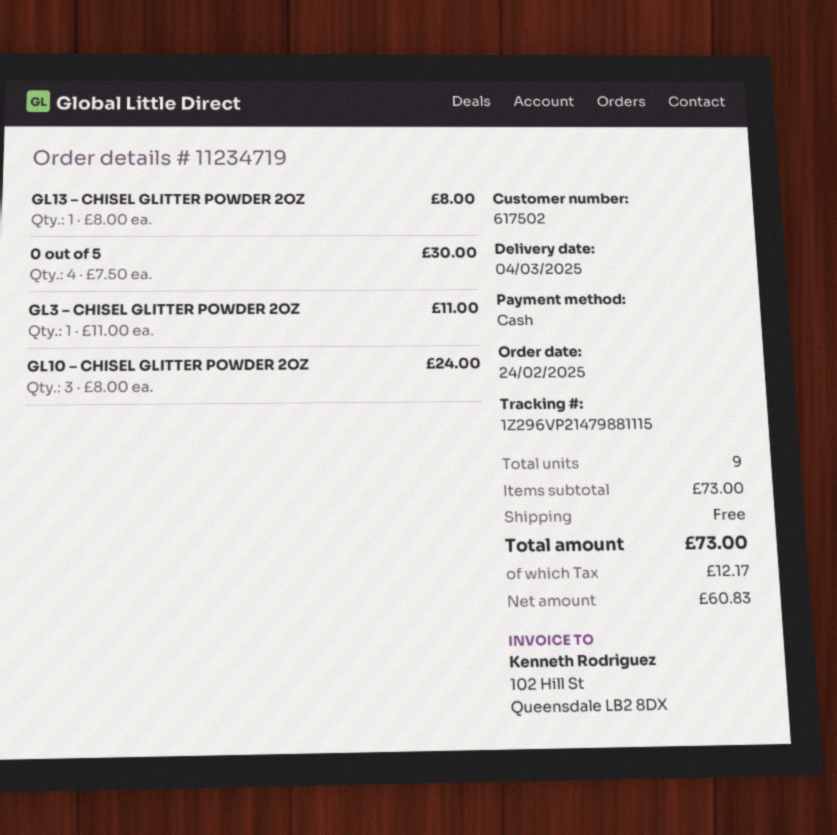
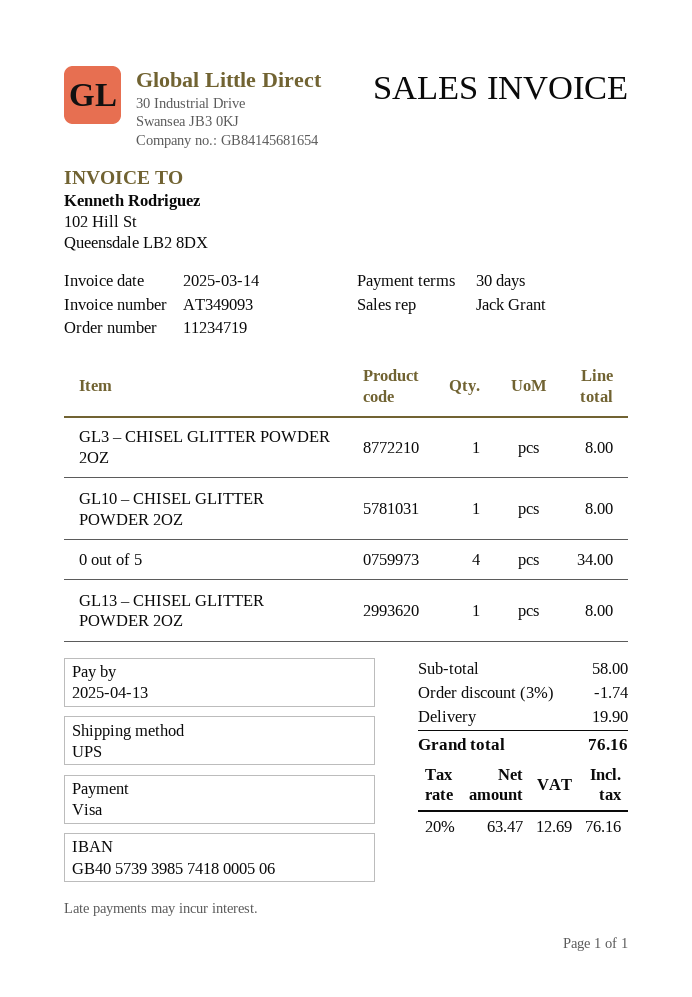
payment method: cash -> Visa
0 out of 5: 4 for 30.00 -> 4 for 34.00
GL3 – CHISEL GLITTER POWDER 2OZ: 1 for 11.00 -> 1 for 8.00
GL10 – CHISEL GLITTER POWDER 2OZ: 3 for 24.00 -> 1 for 8.00
subtotal: 73.00 -> 58.00
discount: none -> 3% = 1.74
shipping: 0.00 -> 19.90
net: 60.83 -> 63.47
tax: 12.17 -> 12.69
total: 73.00 -> 76.16

